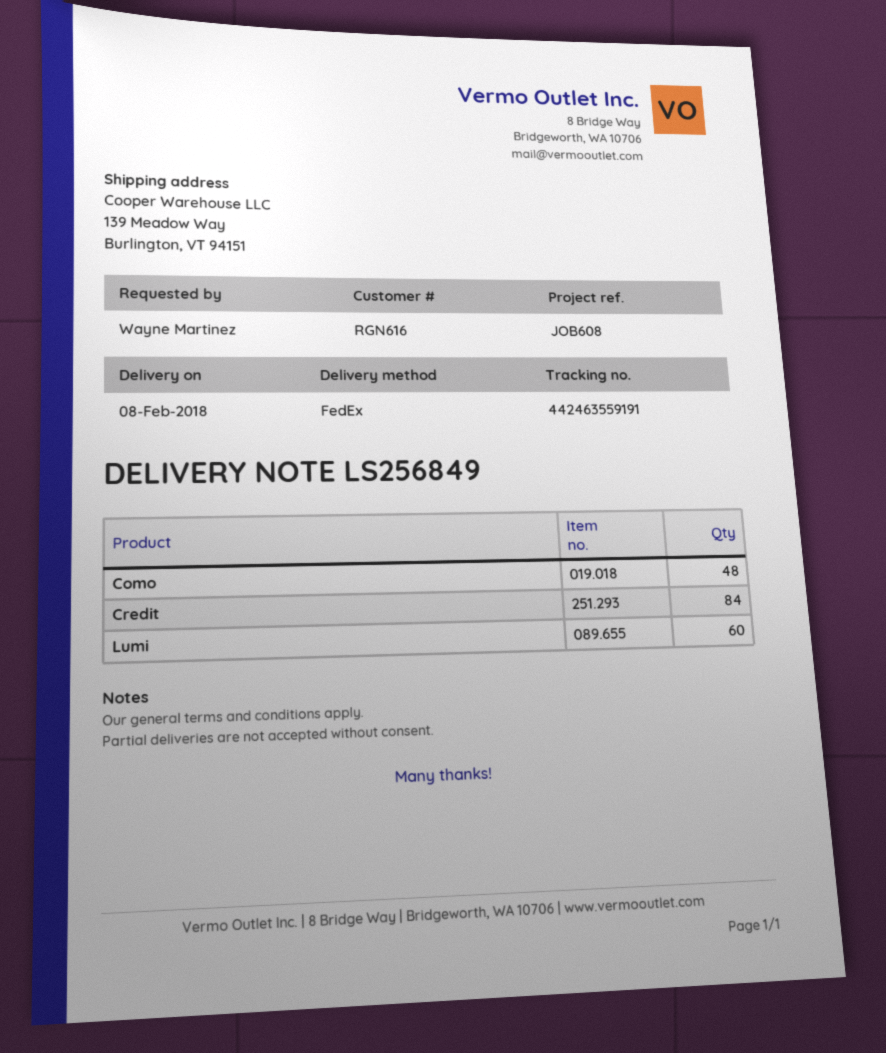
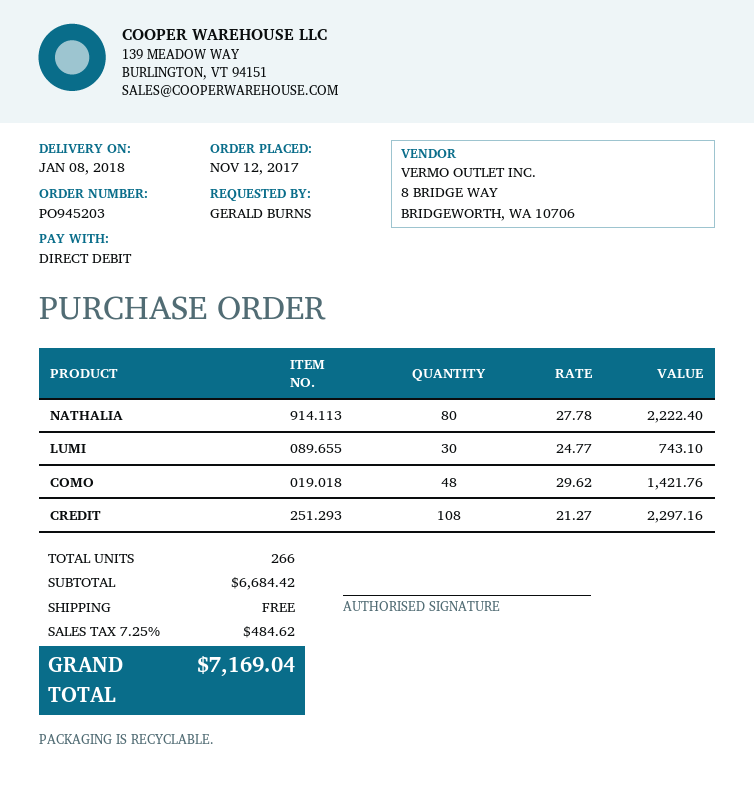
delivery date: 2018-02-08 -> 2018-01-08
ordered by: Wayne Martinez -> GERALD BURNS
Credit: 84 -> 108
Lumi: 60 -> 30
NATHALIA: none -> 80

